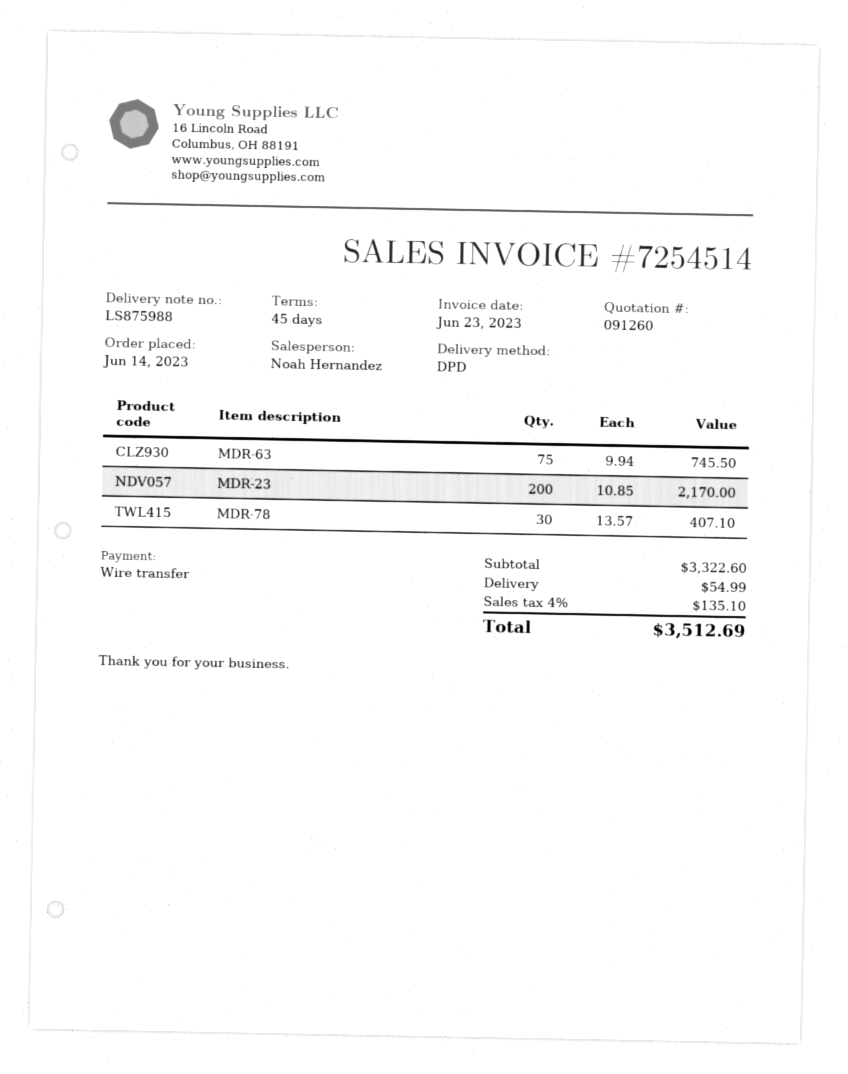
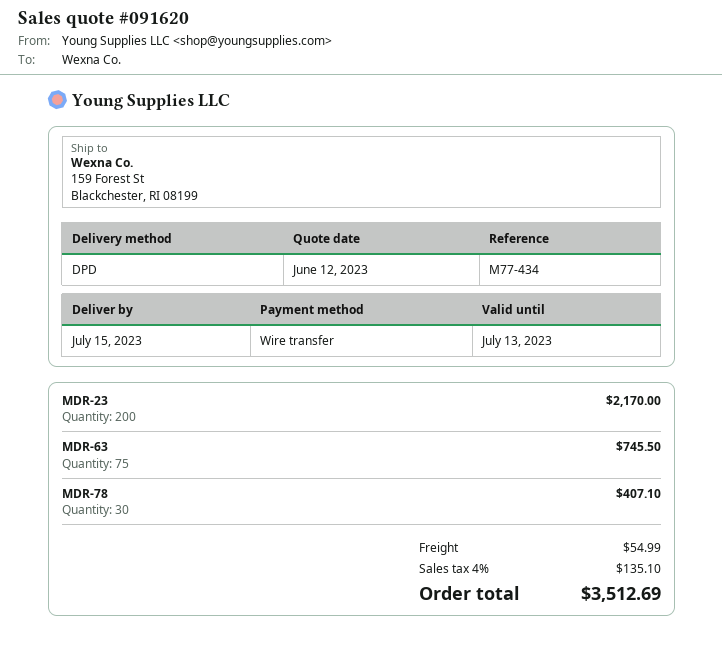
quote number: 091260 -> 091620

